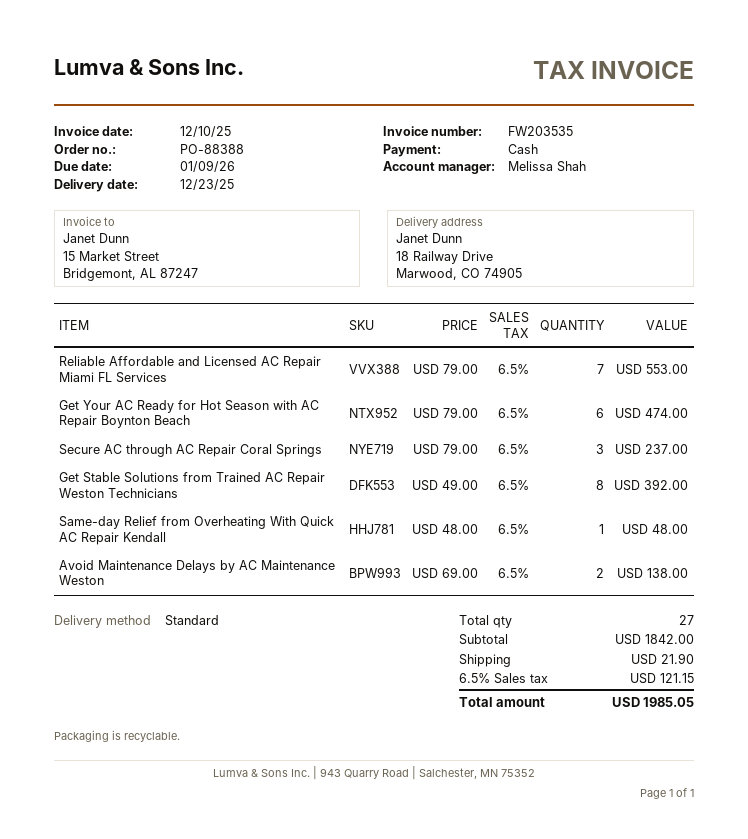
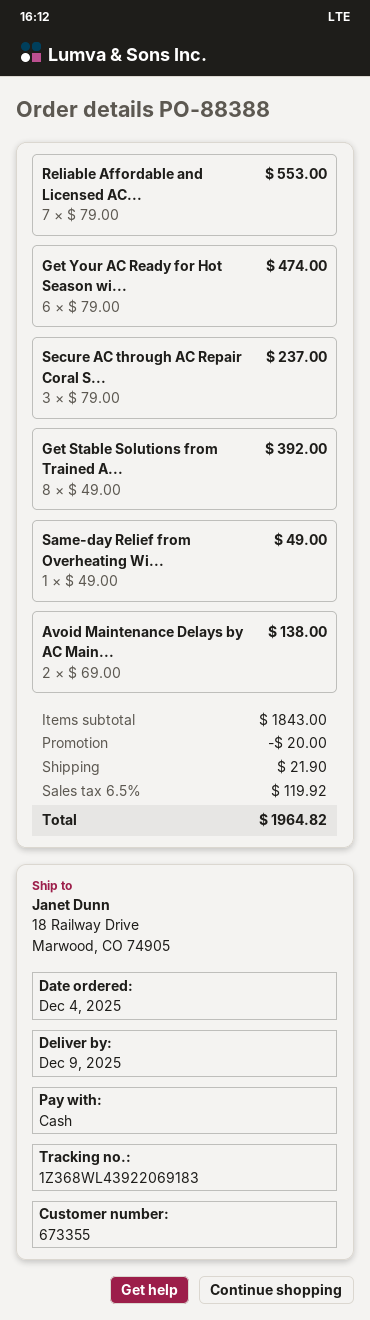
delivery date: 2025-12-23 -> 2025-12-09
Same-day Relief from Overheating With Quick AC Repair Kendall: 1 x 48.00 = 48.00 -> 1 x 49.00 = 49.00
subtotal: 1842.00 -> 1843.00
discount: none -> 20.00
tax: 6.5% = 121.15 -> 6.5% = 119.92
total: 1985.05 -> 1964.82

